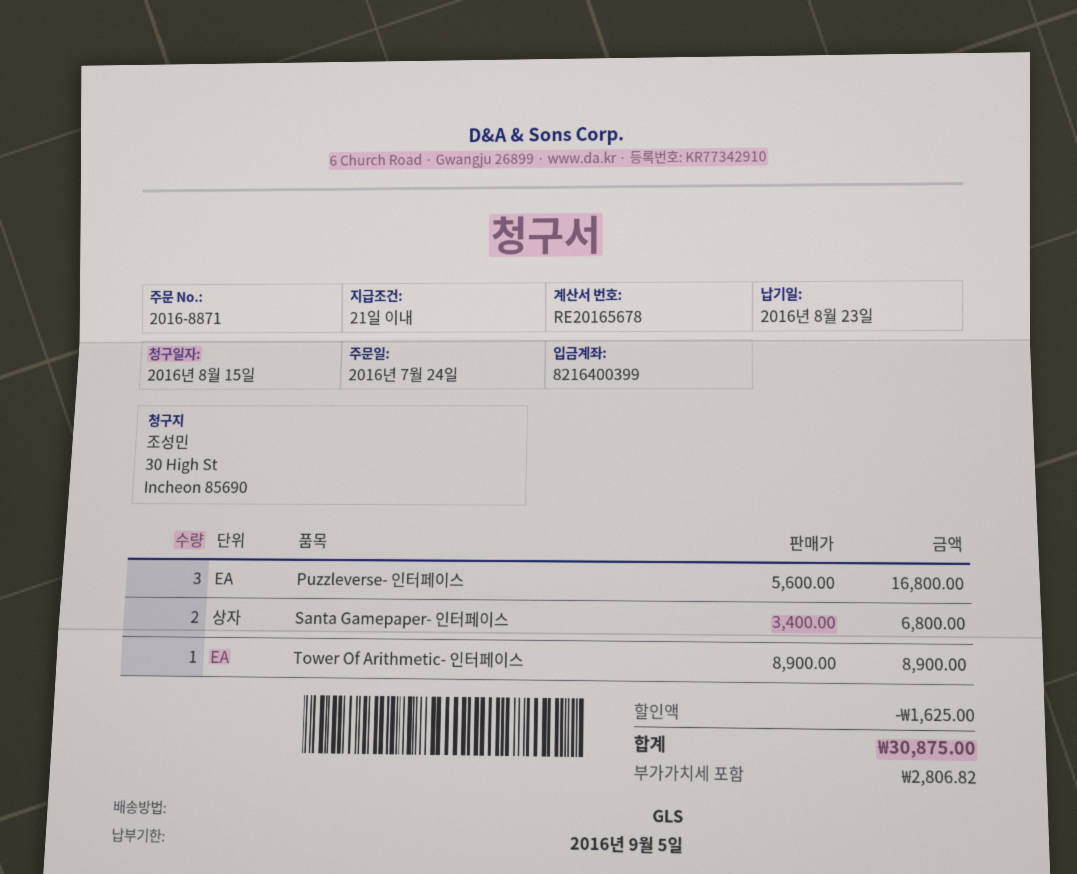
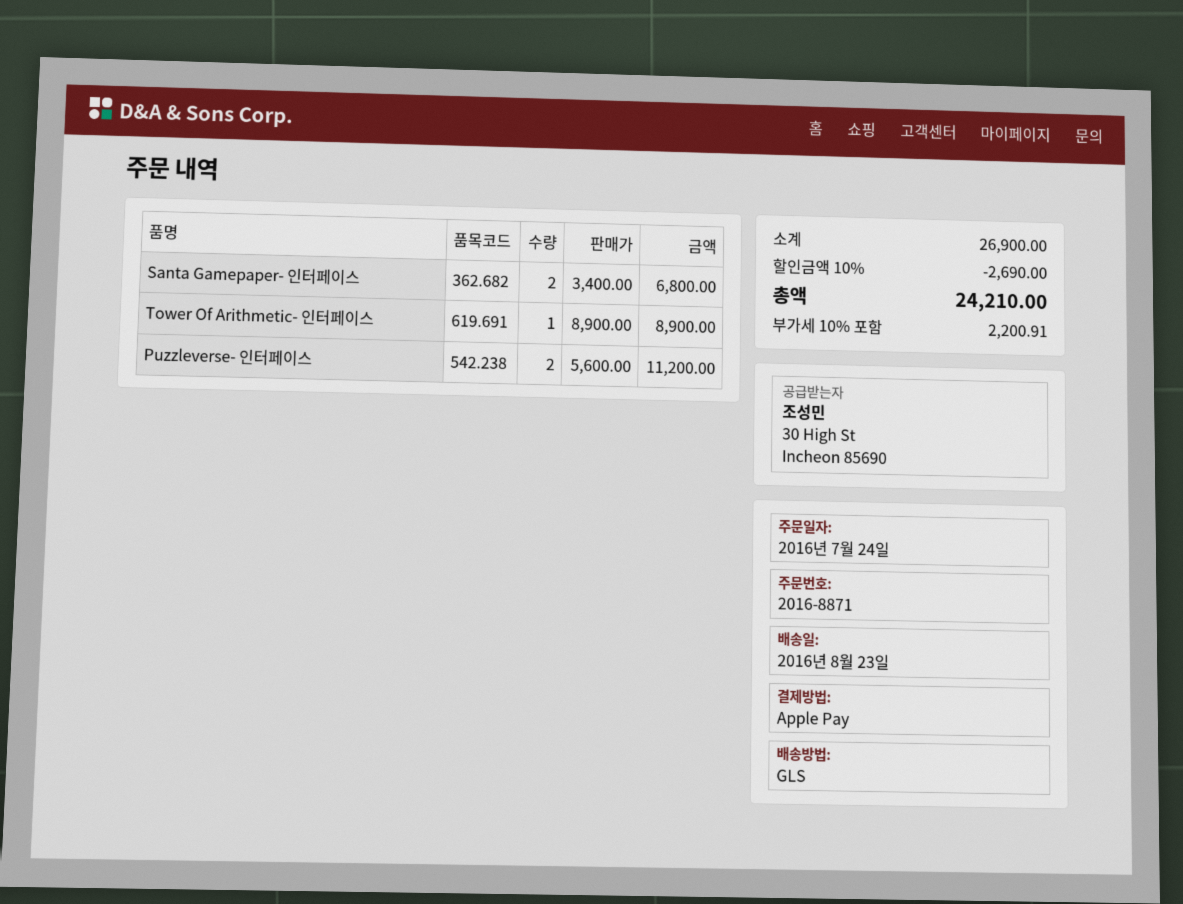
Puzzleverse- 인터페이스: 3 x 5600.00 = 16800.00 -> 2 x 5600.00 = 11200.00
discount: 1625.00 -> 2690.00
tax: 2806.82 -> 2200.91
total: 30875.00 -> 24210.00

